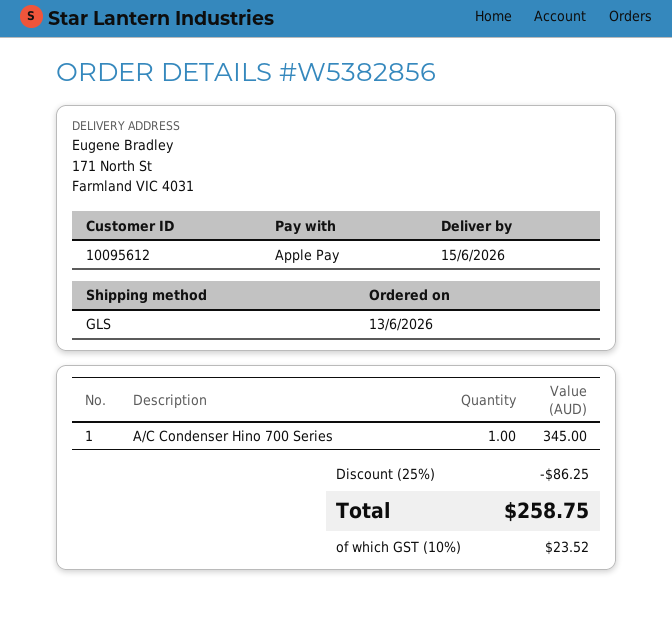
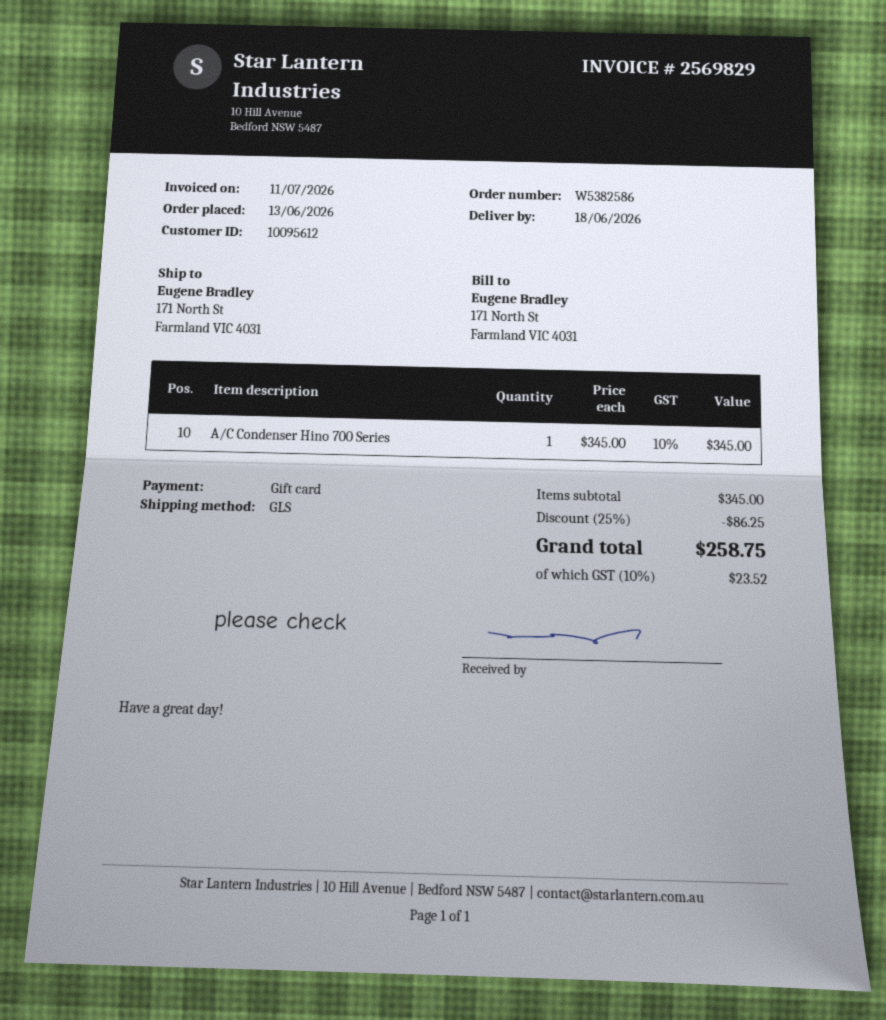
order number: W5382856 -> W5382586
delivery date: 2026-06-15 -> 2026-06-18
payment method: Apple Pay -> gift card

